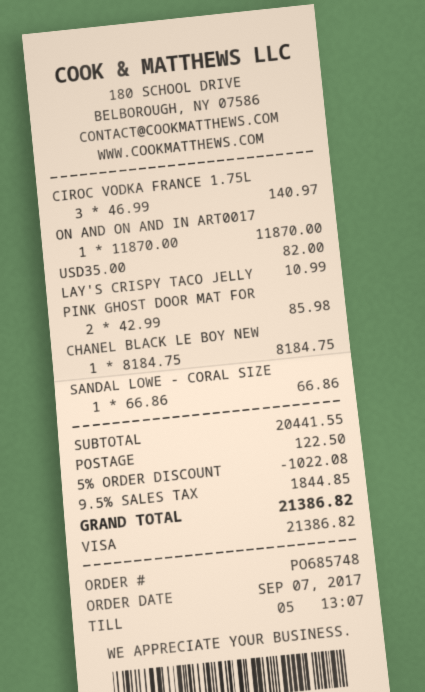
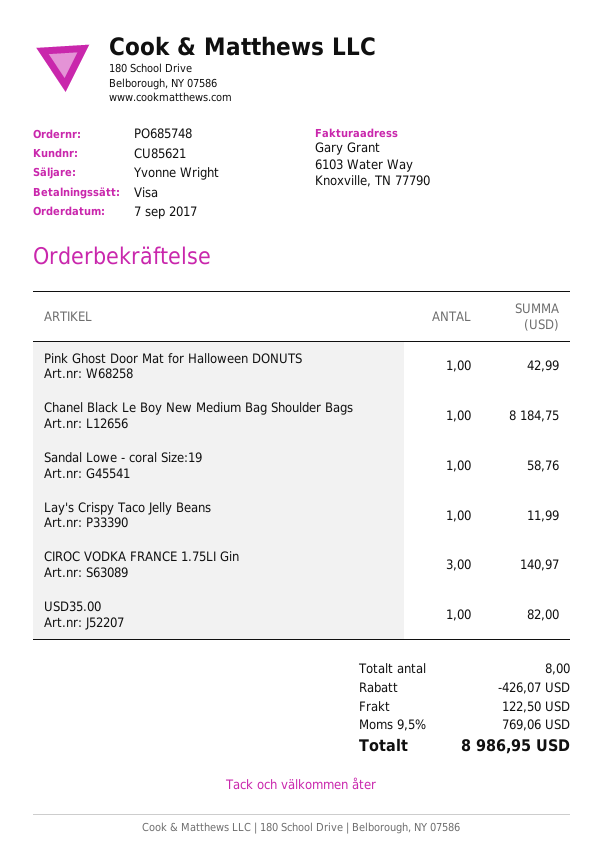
ON AND ON AND IN ART0017: 1 for 11870.00 -> none
LAY'S CRISPY TACO JELLY: 1 for 10.99 -> 1 for 11.99
PINK GHOST DOOR MAT FOR: 2 for 85.98 -> 1 for 42.99
SANDAL LOWE - CORAL SIZE: 1 for 66.86 -> 1 for 58.76
discount: 1022.08 -> 426.07
tax: 9.5% = 1844.85 -> 9.5% = 769.06
total: 21386.82 -> 8986.95

